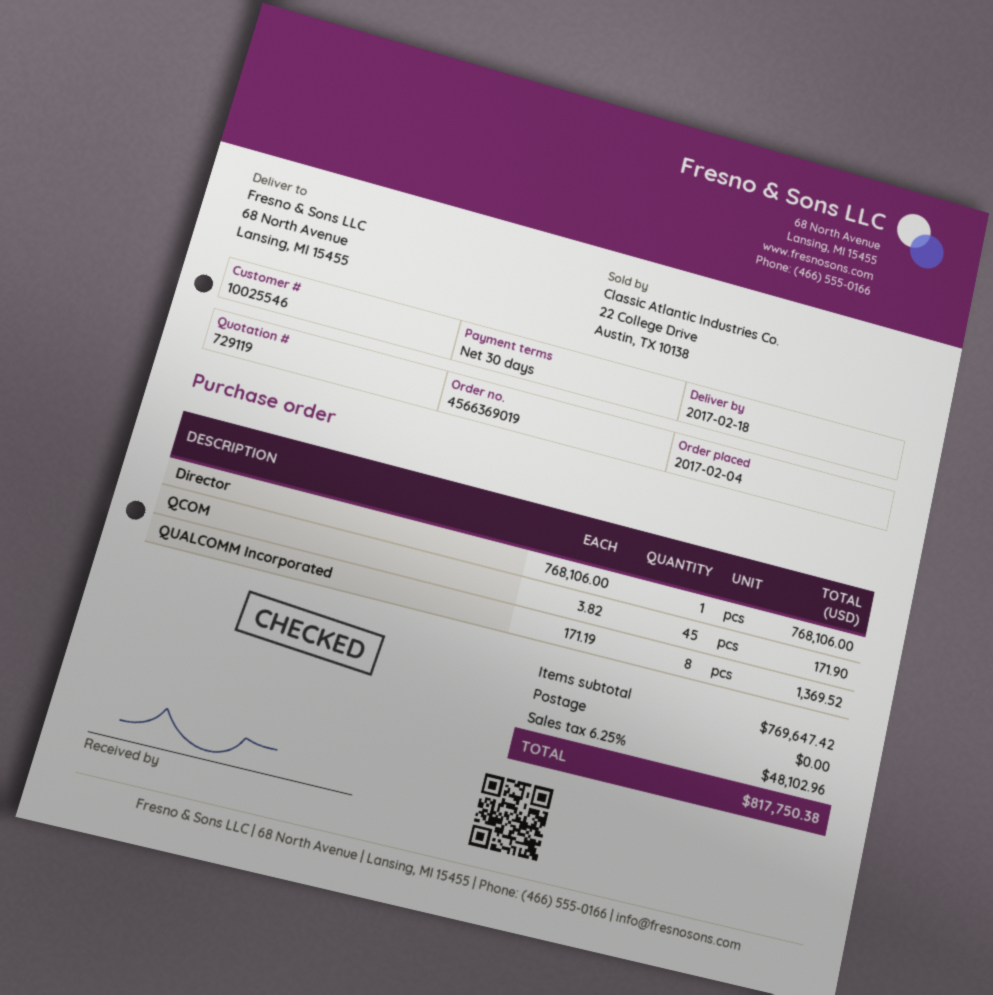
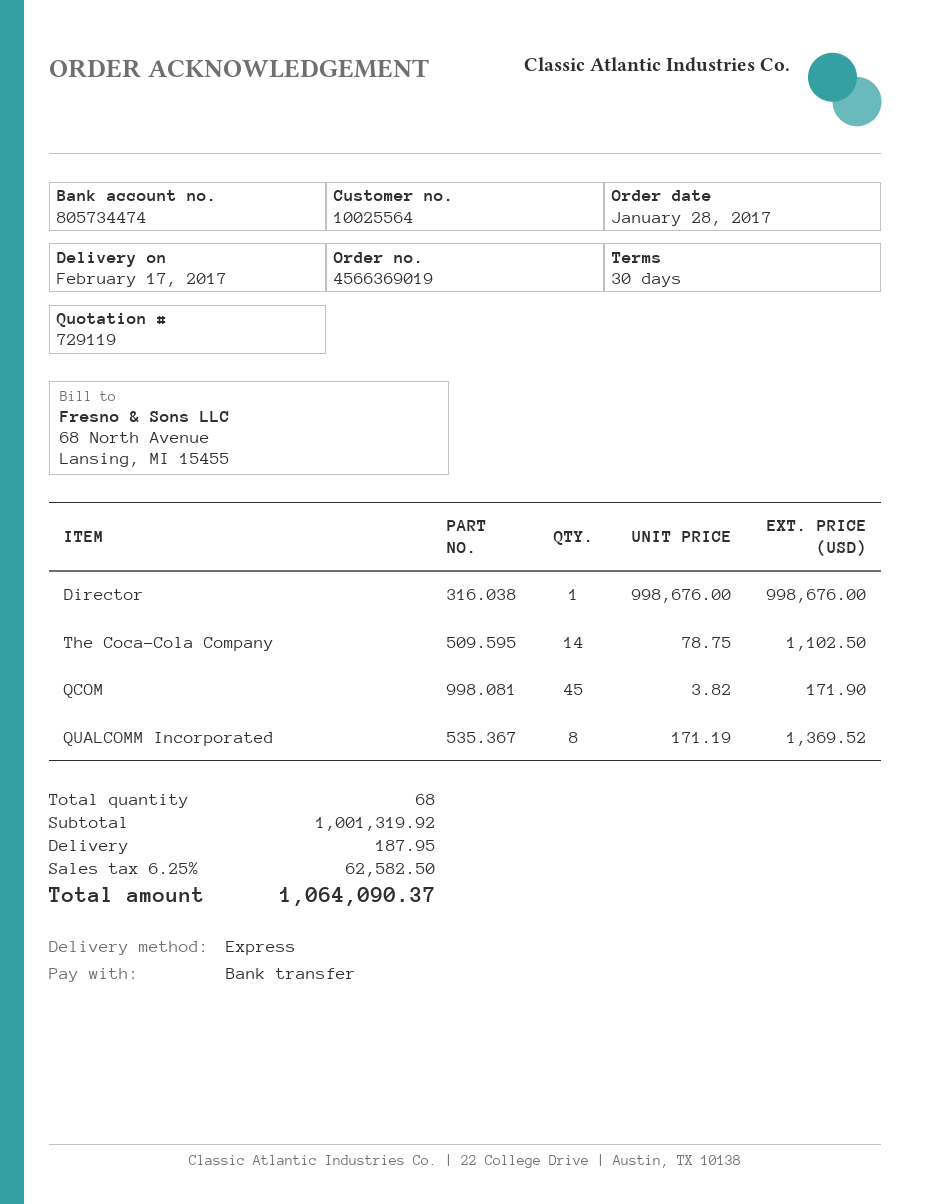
order date: 2017-02-04 -> 2017-01-28
delivery date: 2017-02-18 -> 2017-02-17
customer number: 10025546 -> 10025564
Director: 1 x 768106.00 = 768106.00 -> 1 x 998676.00 = 998676.00
The Coca-Cola Company: none -> 14 x 78.75 = 1102.50
subtotal: 769647.42 -> 1001319.92
shipping: 0.00 -> 187.95
tax: 6.25% = 48102.96 -> 6.25% = 62582.50
total: 817750.38 -> 1064090.37

